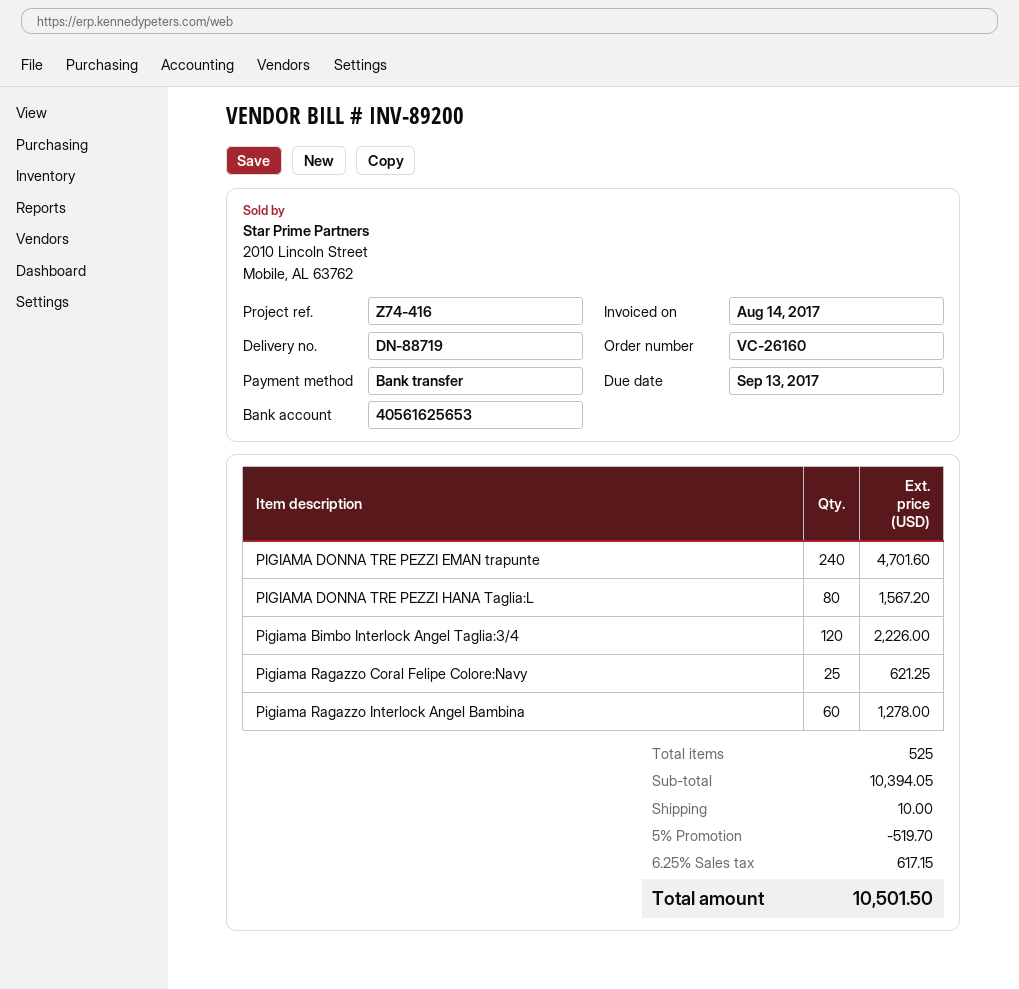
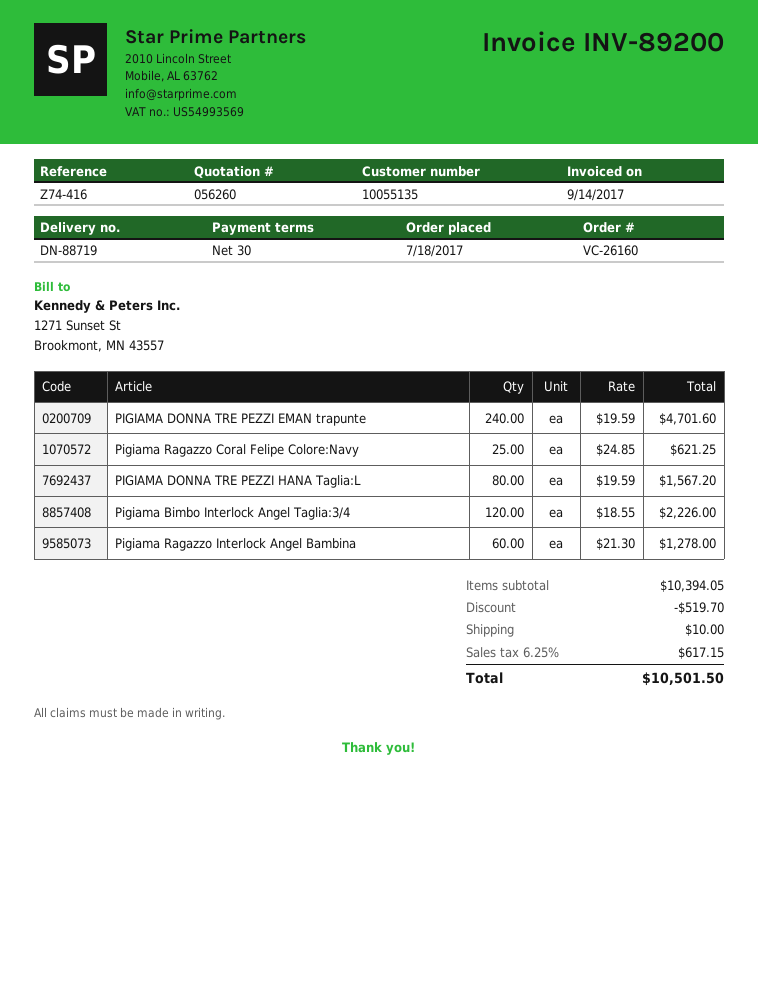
invoice date: 2017-08-14 -> 2017-09-14

